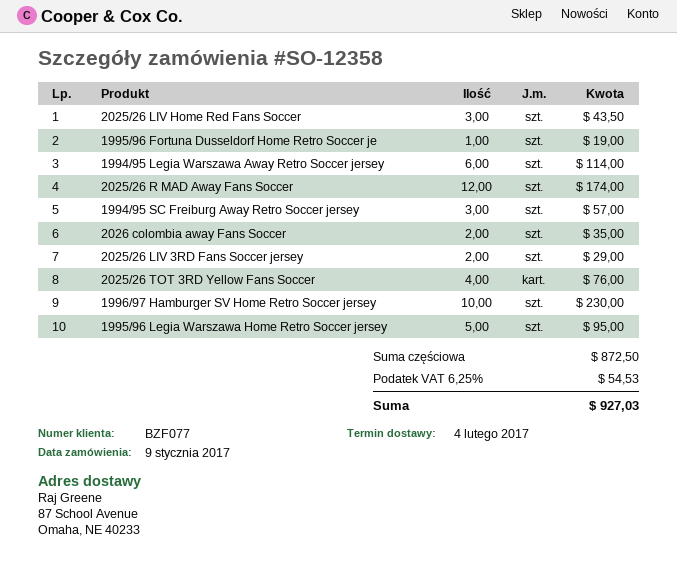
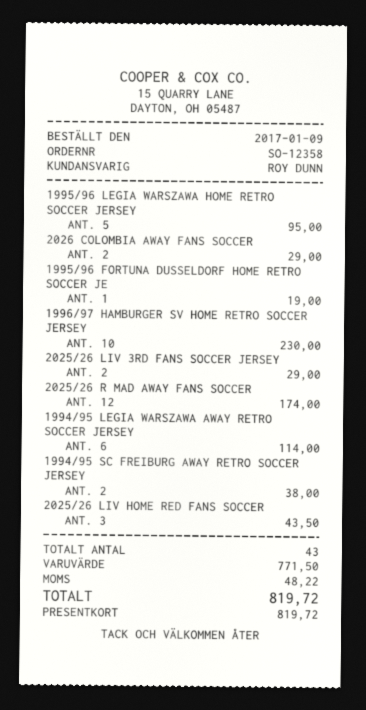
1994/95 SC Freiburg Away Retro Soccer jersey: 3 for 57.00 -> 2 for 38.00
2026 colombia away Fans Soccer: 2 for 35.00 -> 2 for 29.00
2025/26 TOT 3RD Yellow Fans Soccer: 4 for 76.00 -> none
subtotal: 872.50 -> 771.50
tax: 54.53 -> 48.22
total: 927.03 -> 819.72

